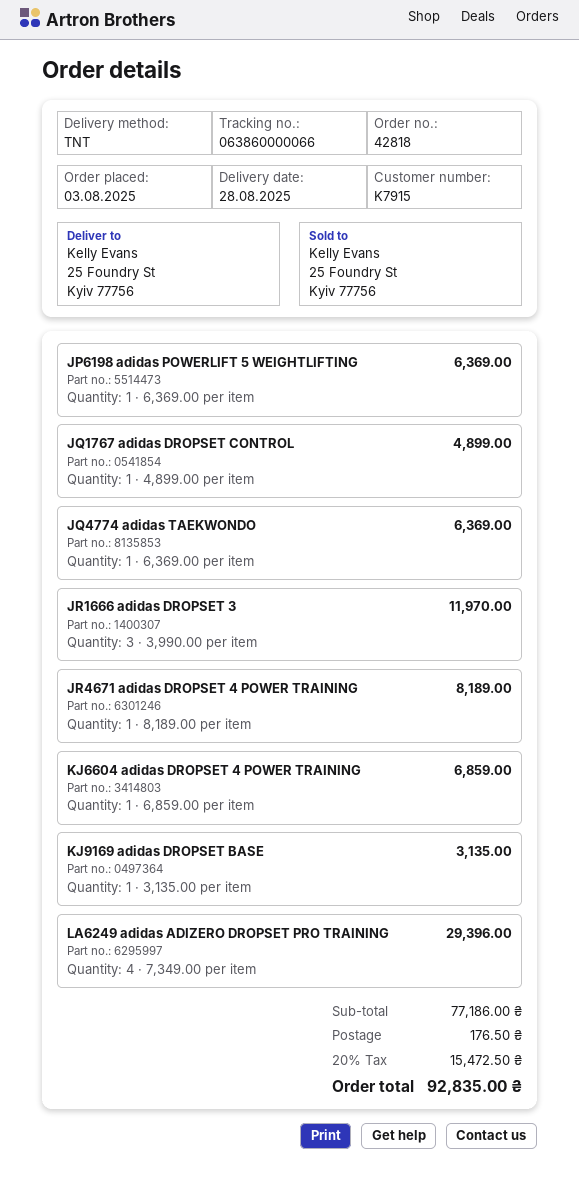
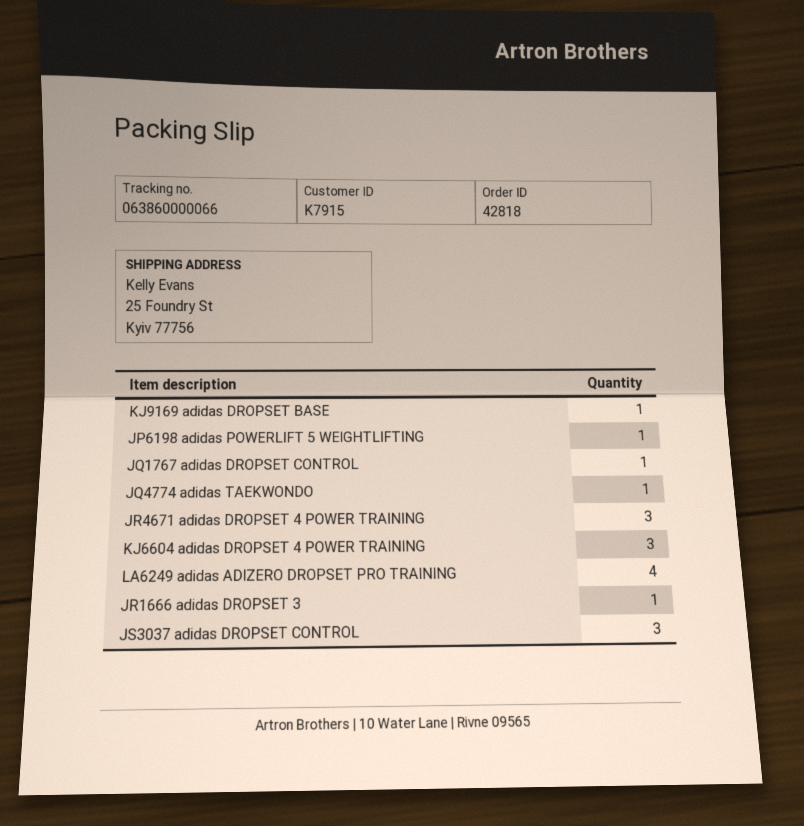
JR1666 adidas DROPSET 3: 3 -> 1
JR4671 adidas DROPSET 4 POWER TRAINING: 1 -> 3
KJ6604 adidas DROPSET 4 POWER TRAINING: 1 -> 3
JS3037 adidas DROPSET CONTROL: none -> 3

